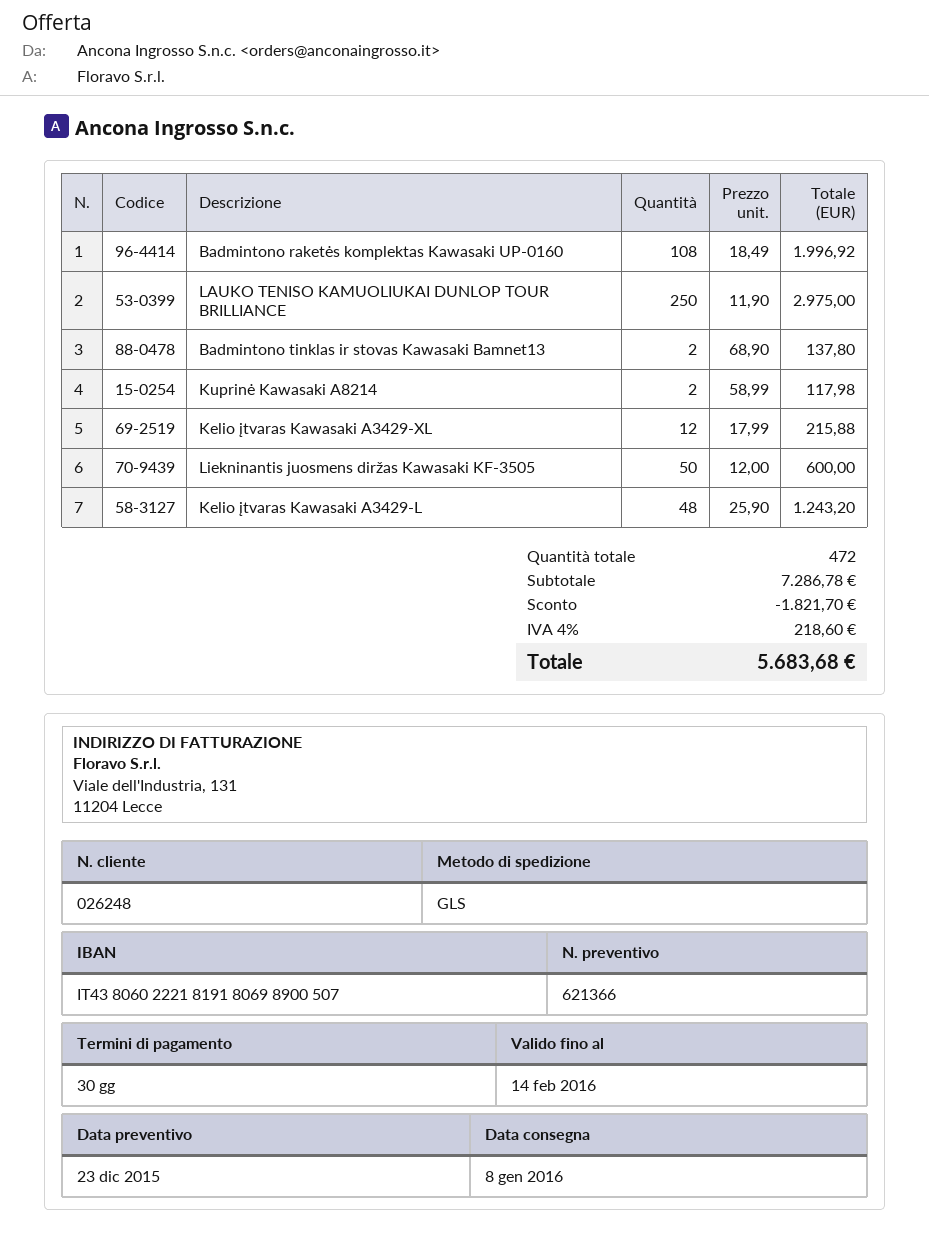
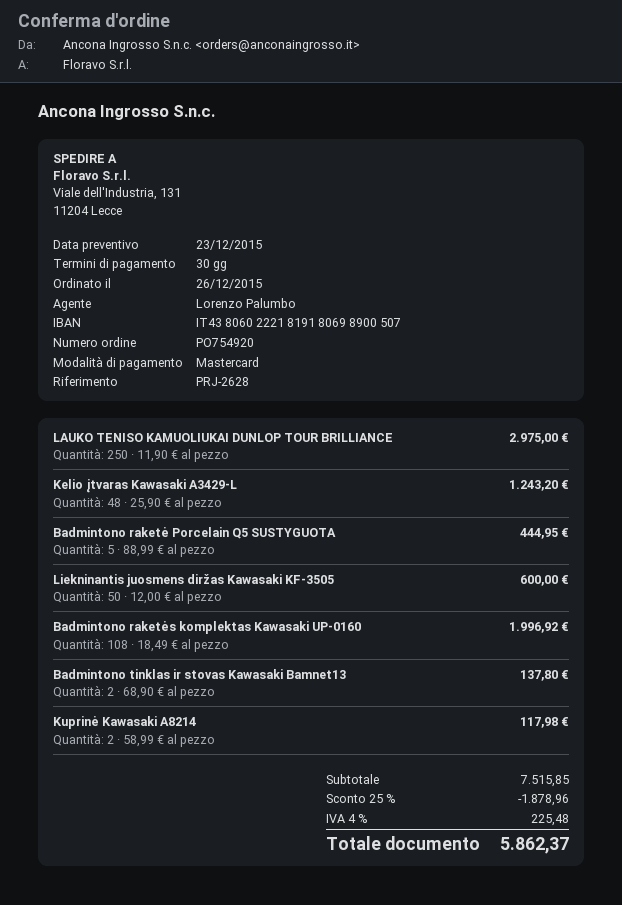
Kelio įtvaras Kawasaki A3429-XL: 12 x 17.99 = 215.88 -> none
Badmintono raketė Porcelain Q5 SUSTYGUOTA: none -> 5 x 88.99 = 444.95
subtotal: 7286.78 -> 7515.85
discount: 1821.70 -> 1878.96
tax: 4% = 218.60 -> 4% = 225.48
total: 5683.68 -> 5862.37

